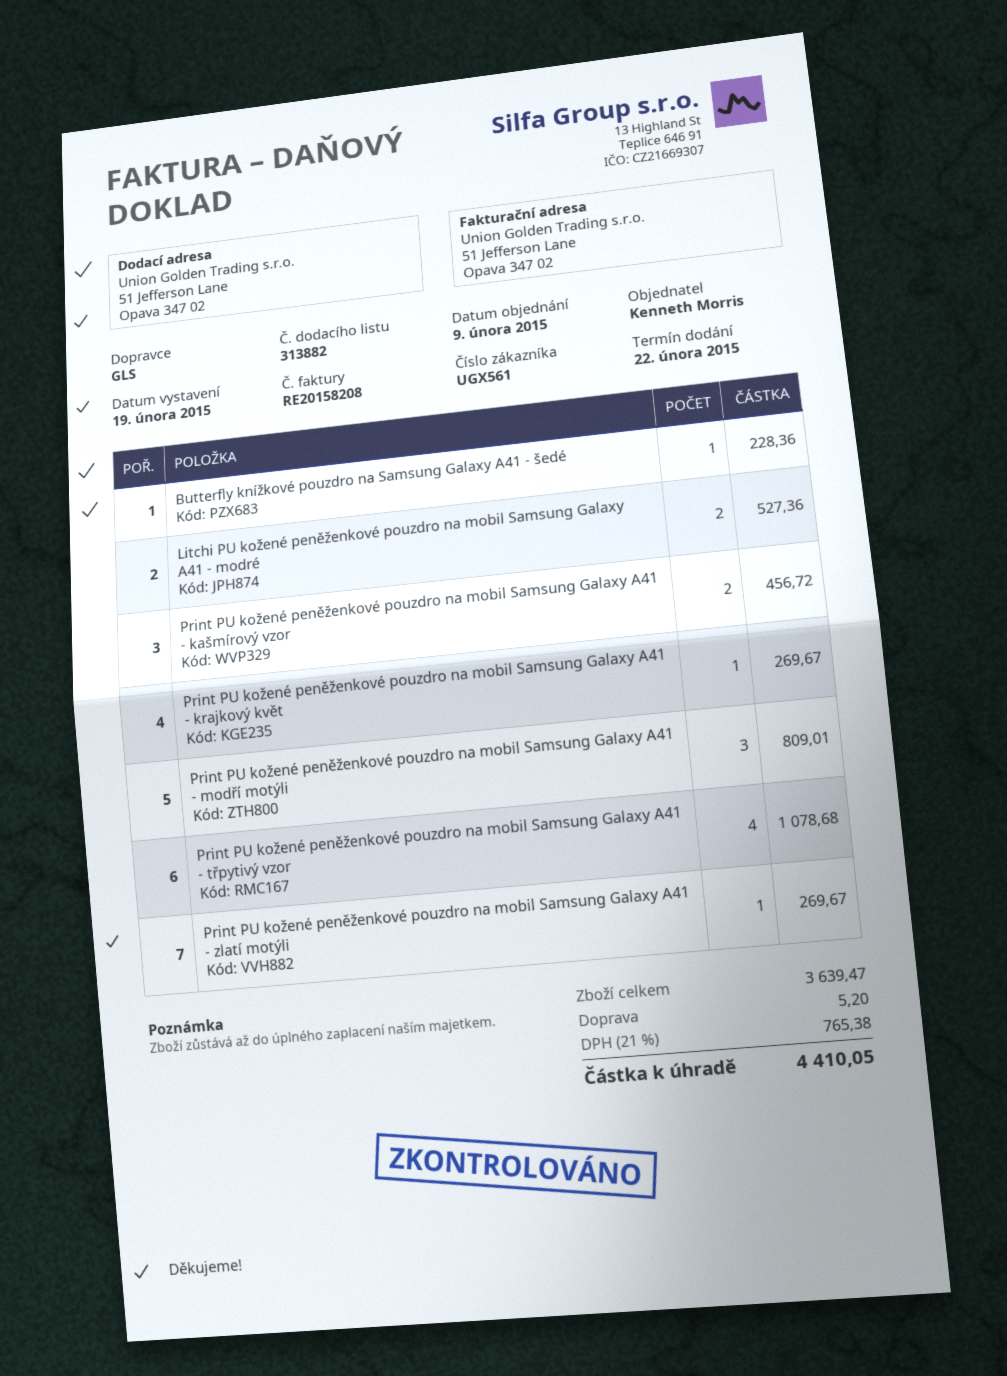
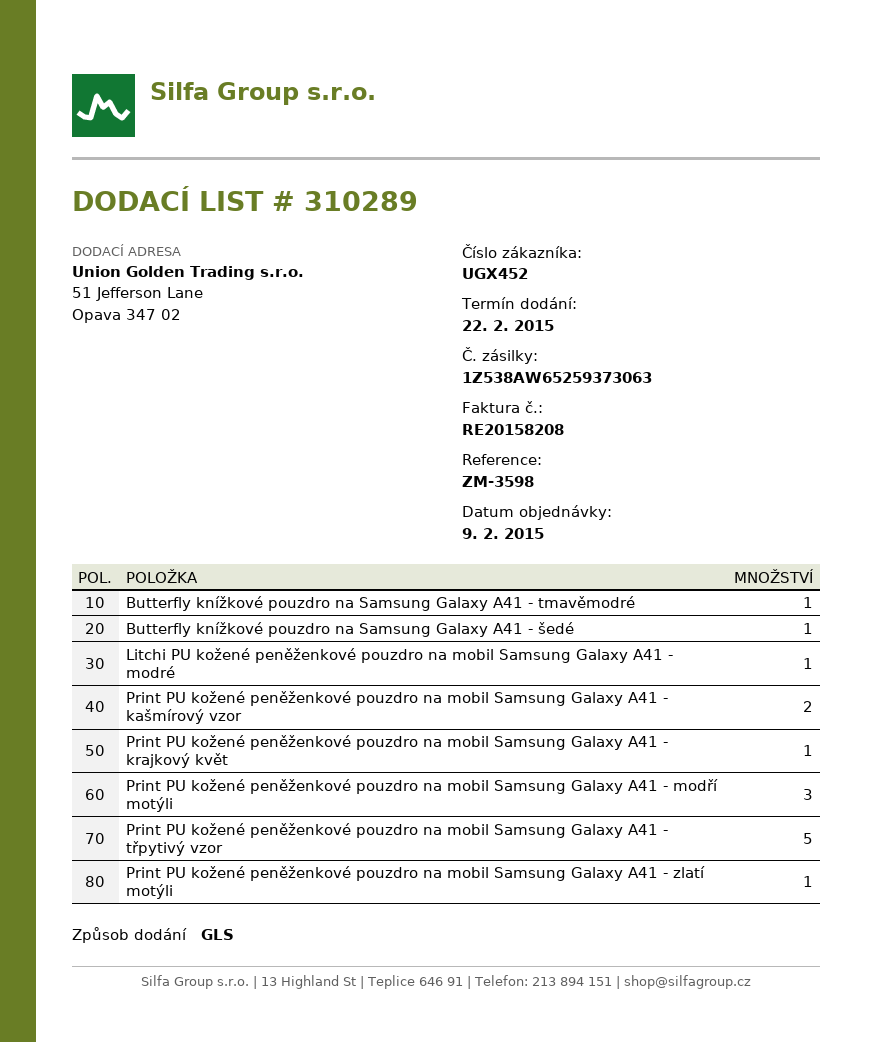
delivery note number: 313882 -> 310289
customer number: UGX561 -> UGX452
Litchi PU kožené peněženkové pouzdro na mobil Samsung Galaxy A41 - modré: 2 -> 1
Print PU kožené peněženkové pouzdro na mobil Samsung Galaxy A41 - třpytivý vzor: 4 -> 5
Butterfly knížkové pouzdro na Samsung Galaxy A41 - tmavěmodré: none -> 1

